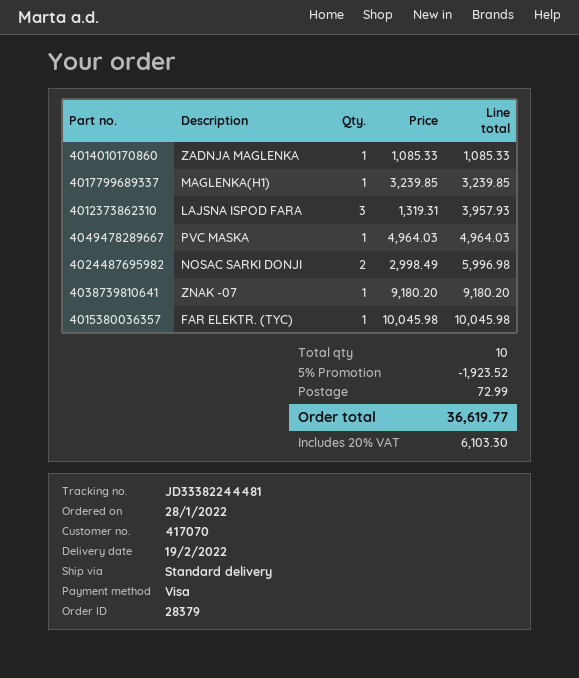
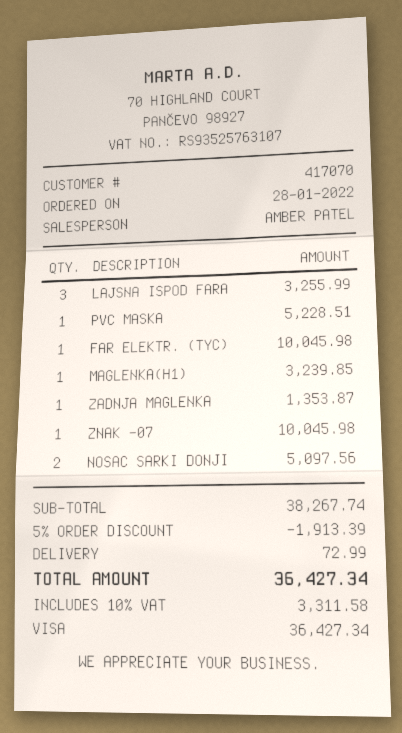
ZADNJA MAGLENKA: 1 for 1085.33 -> 1 for 1353.87
LAJSNA ISPOD FARA: 3 for 3957.93 -> 3 for 3255.99
PVC MASKA: 1 for 4964.03 -> 1 for 5228.51
NOSAC SARKI DONJI: 2 for 5996.98 -> 2 for 5097.56
ZNAK -07: 1 for 9180.20 -> 1 for 10045.98
discount: 5% = 1923.52 -> 5% = 1913.39
tax: 20% = 6103.30 -> 10% = 3311.58
total: 36619.77 -> 36427.34

